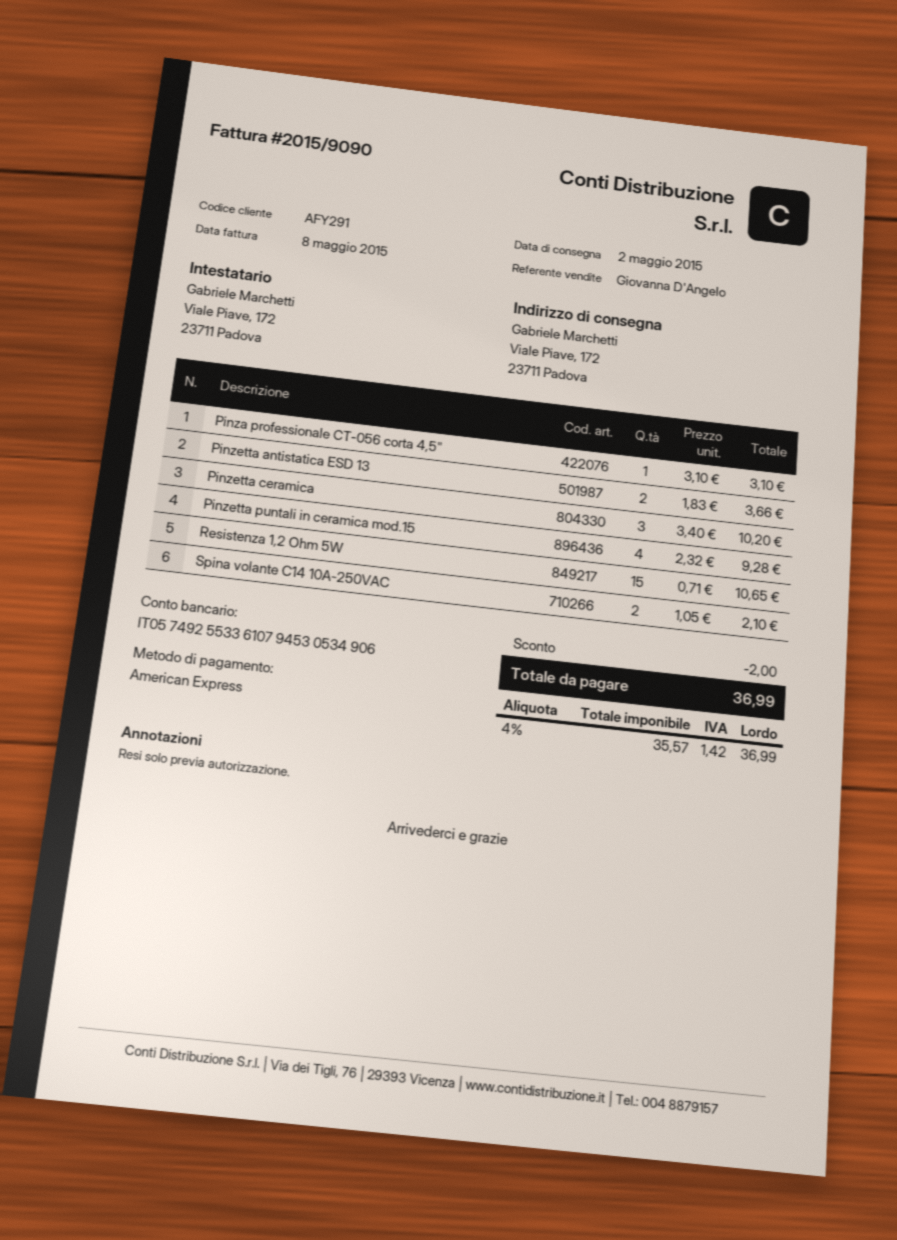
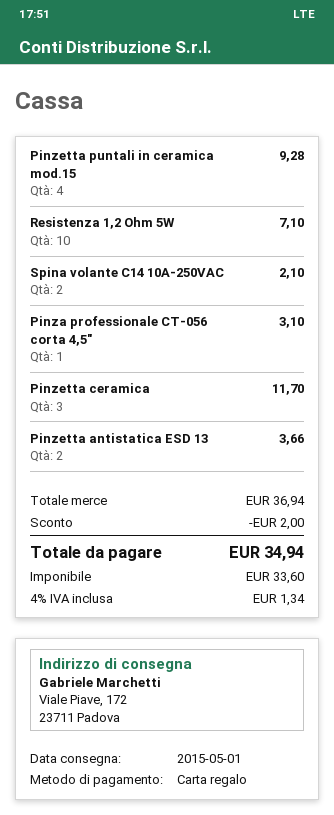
delivery date: 2015-05-02 -> 2015-05-01
payment method: American Express -> gift card
Pinzetta ceramica: 3 for 10.20 -> 3 for 11.70
Resistenza 1,2 Ohm 5W: 15 for 10.65 -> 10 for 7.10
net: 35.57 -> 33.60
tax: 4% = 1.42 -> 4% = 1.34
total: 36.99 -> 34.94

